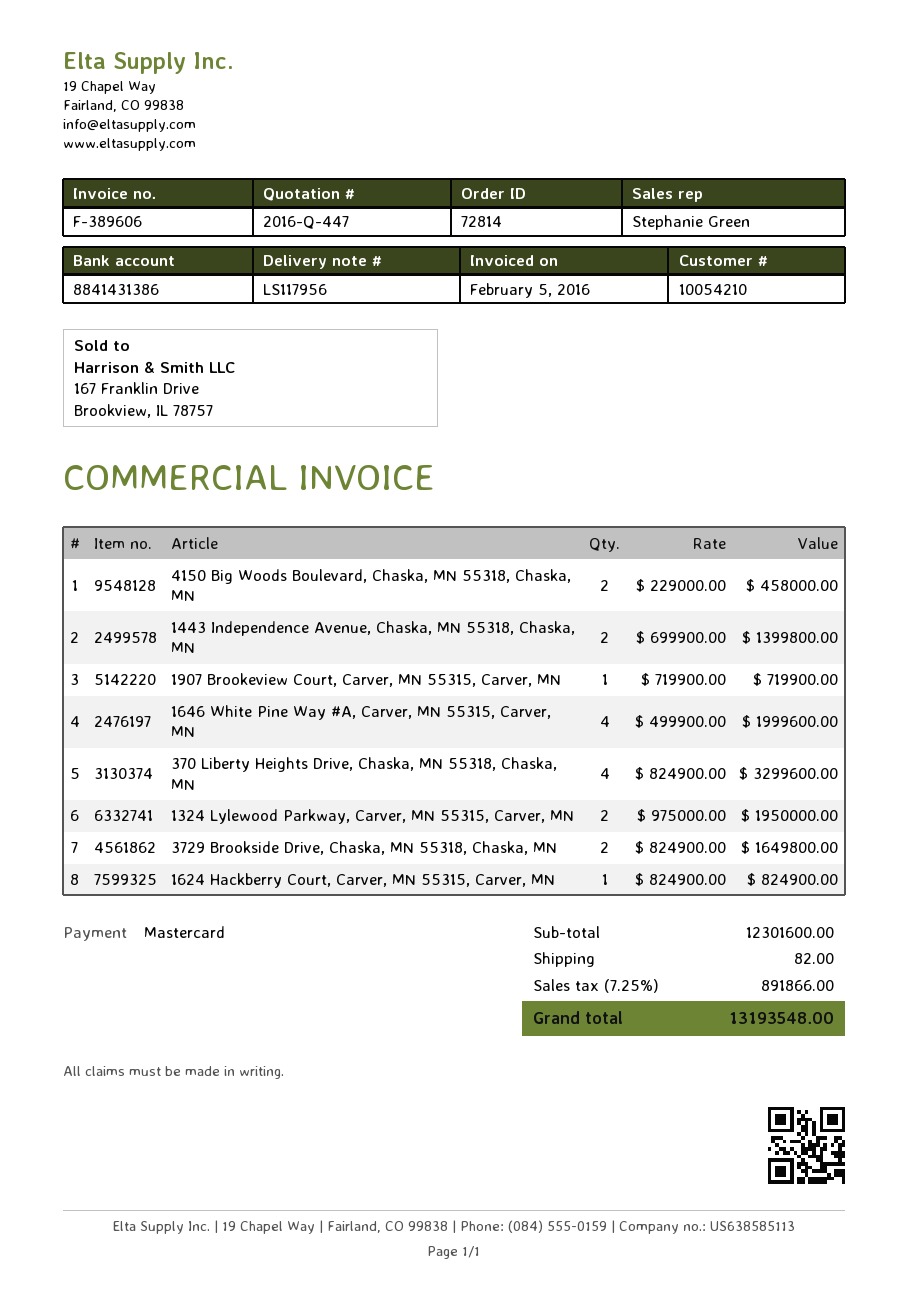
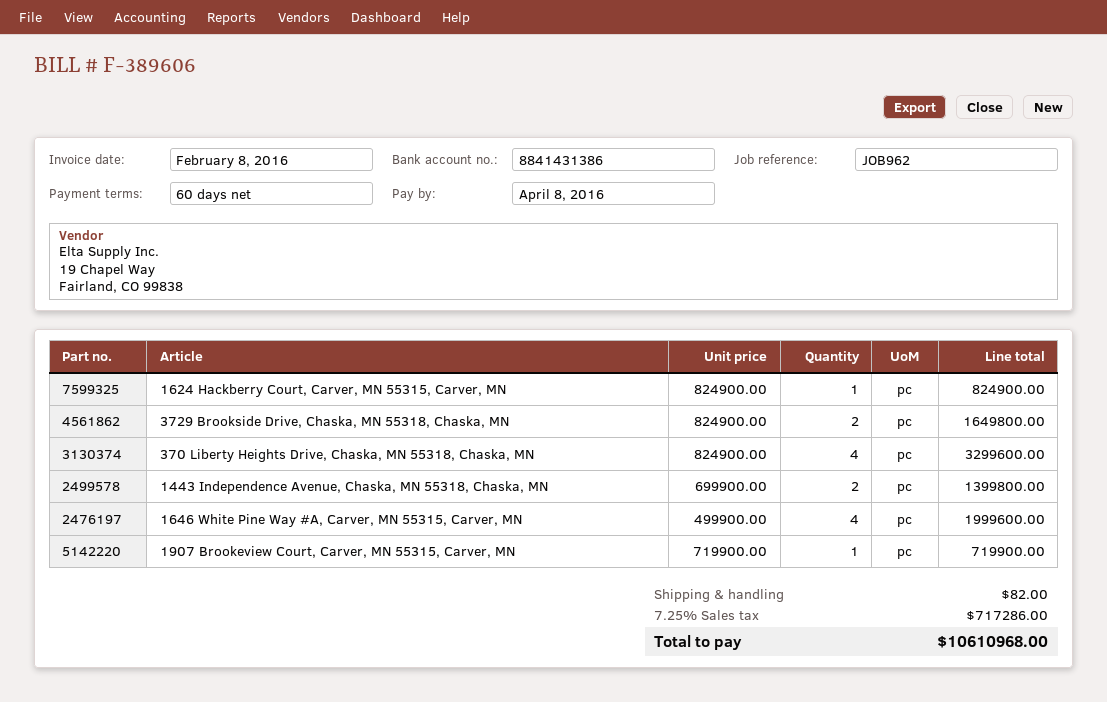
invoice date: 2016-02-05 -> 2016-02-08
4150 Big Woods Boulevard, Chaska, MN 55318, Chaska, MN: 2 x 229000.00 = 458000.00 -> none
1324 Lylewood Parkway, Carver, MN 55315, Carver, MN: 2 x 975000.00 = 1950000.00 -> none
tax: 7.25% = 891866.00 -> 7.25% = 717286.00
total: 13193548.00 -> 10610968.00

